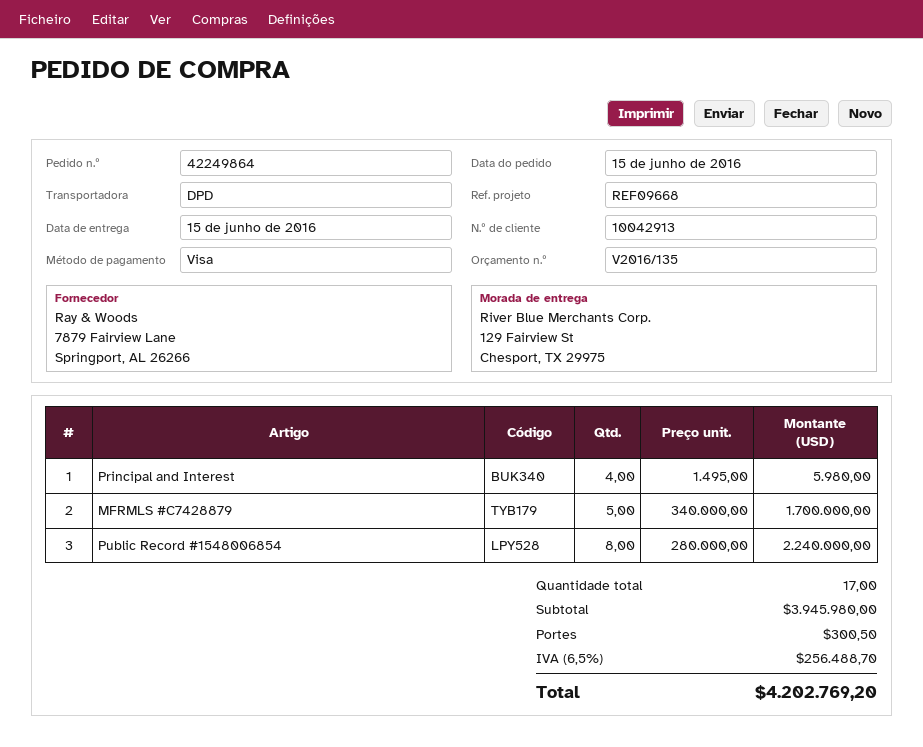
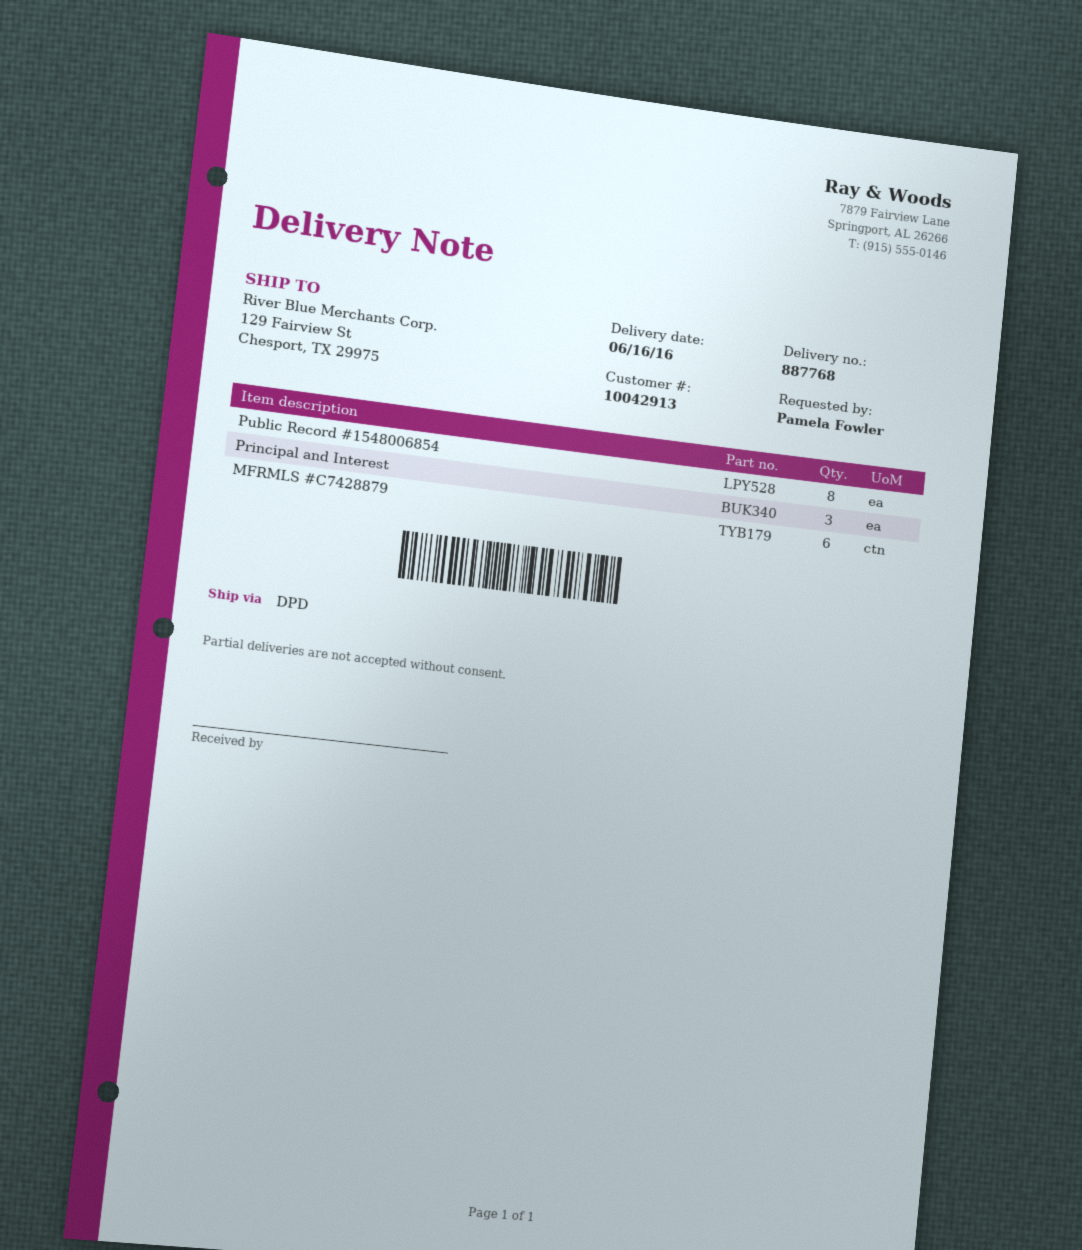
delivery date: 2016-06-15 -> 2016-06-16
Principal and Interest: 4 -> 3
MFRMLS #C7428879: 5 -> 6

